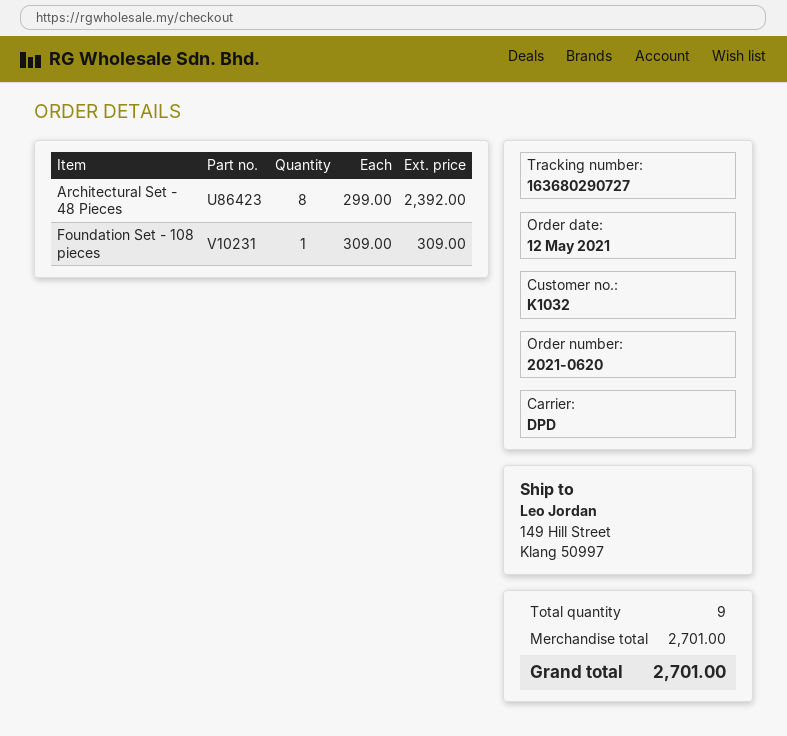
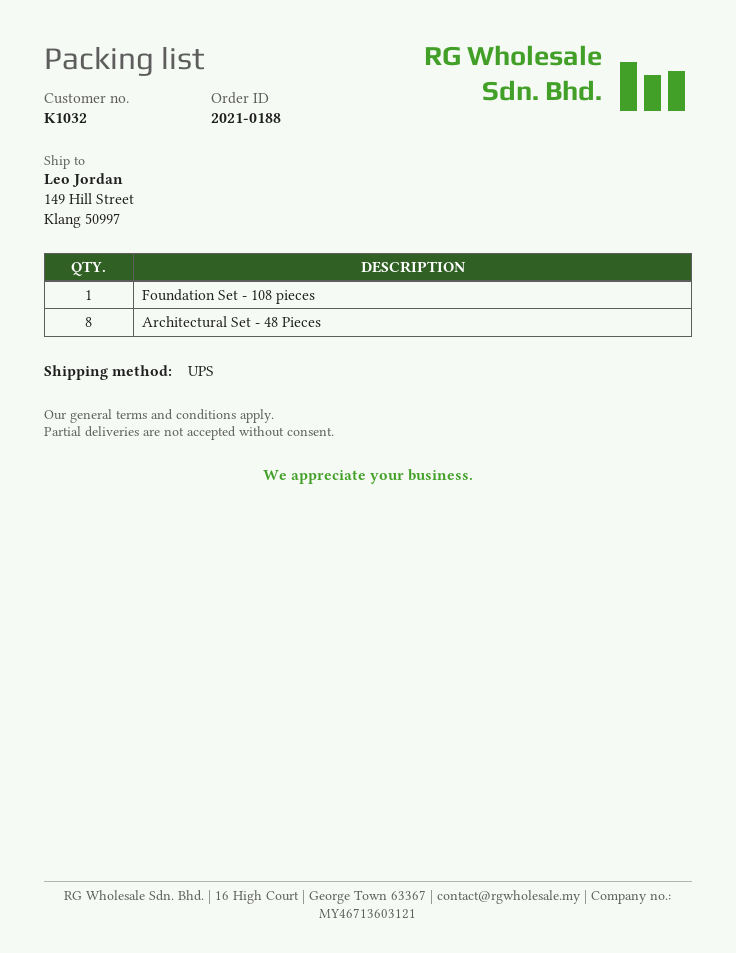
order number: 2021-0620 -> 2021-0188
shipping method: DPD -> UPS

